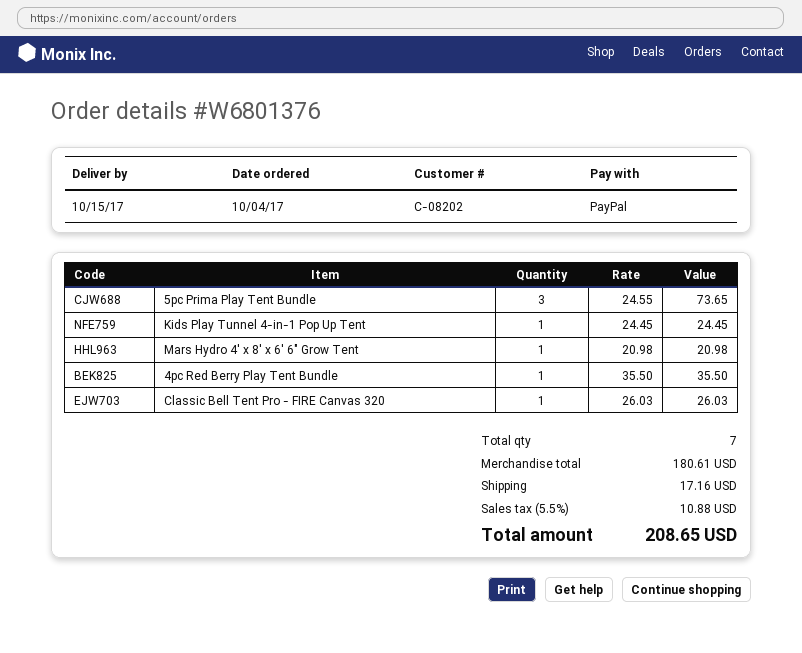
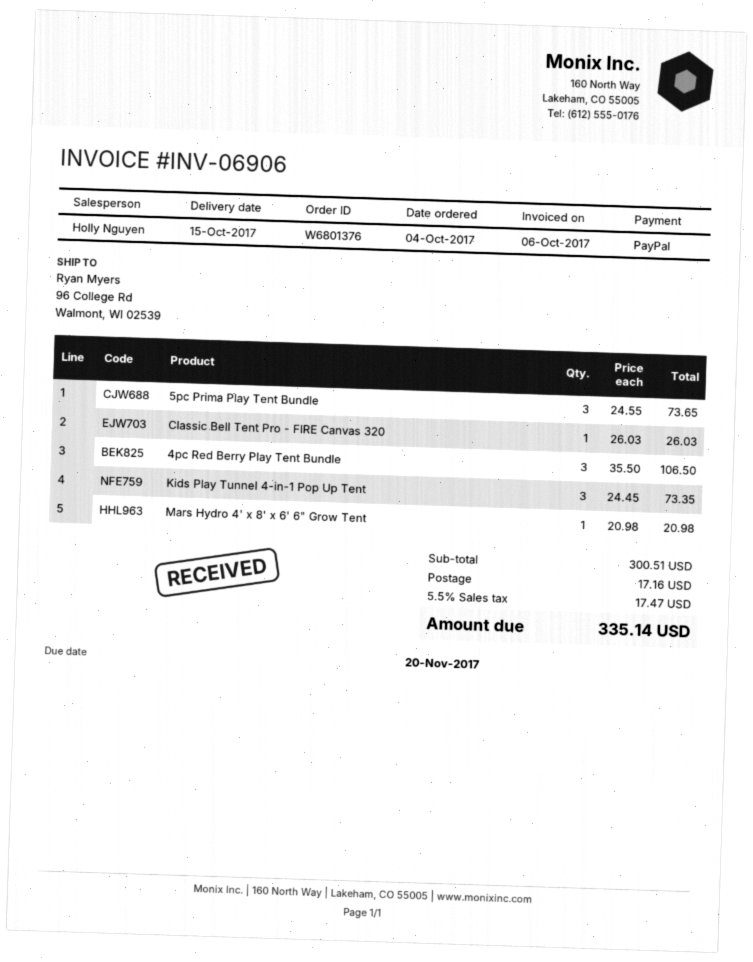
Kids Play Tunnel 4-in-1 Pop Up Tent: 1 x 24.45 = 24.45 -> 3 x 24.45 = 73.35
4pc Red Berry Play Tent Bundle: 1 x 35.50 = 35.50 -> 3 x 35.50 = 106.50
subtotal: 180.61 -> 300.51
tax: 5.5% = 10.88 -> 5.5% = 17.47
total: 208.65 -> 335.14

